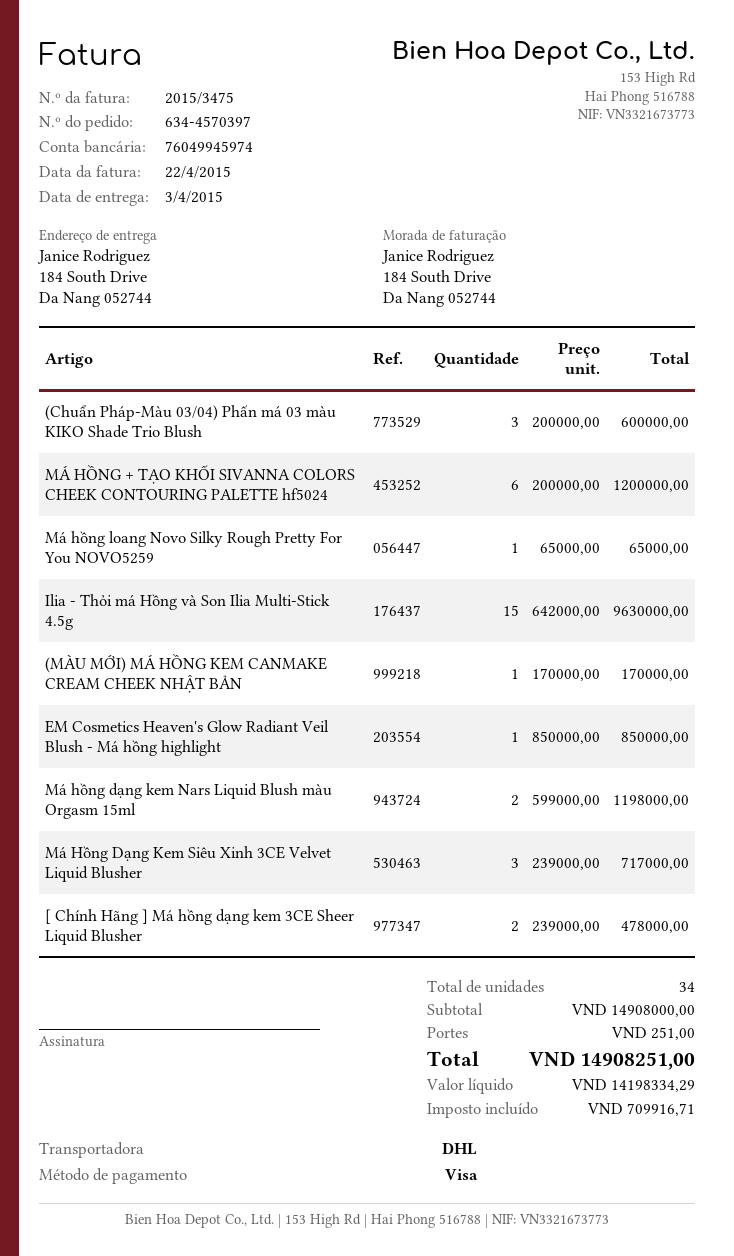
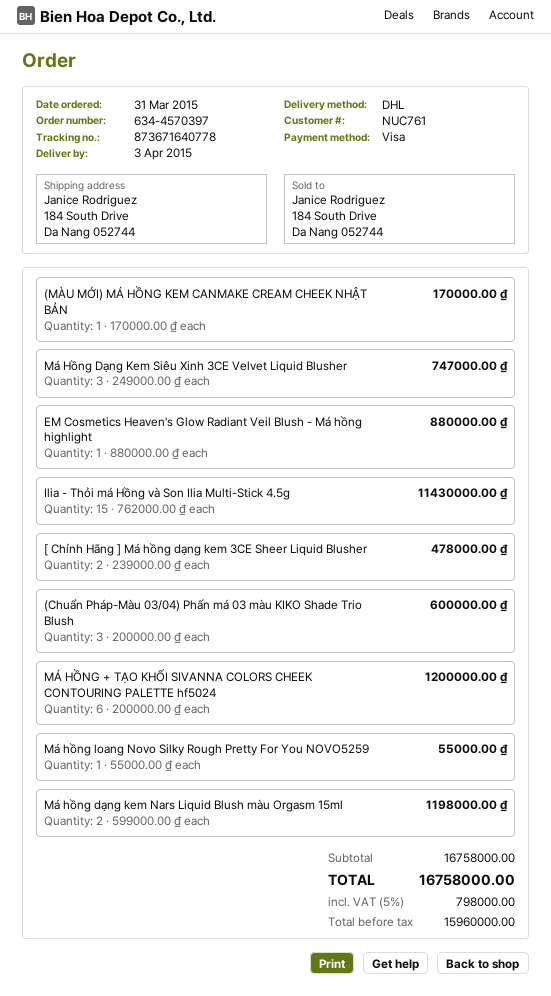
Má hồng loang Novo Silky Rough Pretty For You NOVO5259: 1 x 65000.00 = 65000.00 -> 1 x 55000.00 = 55000.00
Ilia - Thỏi má Hồng và Son Ilia Multi-Stick 4.5g: 15 x 642000.00 = 9630000.00 -> 15 x 762000.00 = 11430000.00
EM Cosmetics Heaven's Glow Radiant Veil Blush - Má hồng highlight: 1 x 850000.00 = 850000.00 -> 1 x 880000.00 = 880000.00
Má Hồng Dạng Kem Siêu Xinh 3CE Velvet Liquid Blusher: 3 x 239000.00 = 717000.00 -> 3 x 249000.00 = 747000.00
subtotal: 14908000.00 -> 16758000.00
shipping: 251.00 -> none
net: 14198334.29 -> 15960000.00
tax: 709916.71 -> 798000.00
total: 14908251.00 -> 16758000.00

